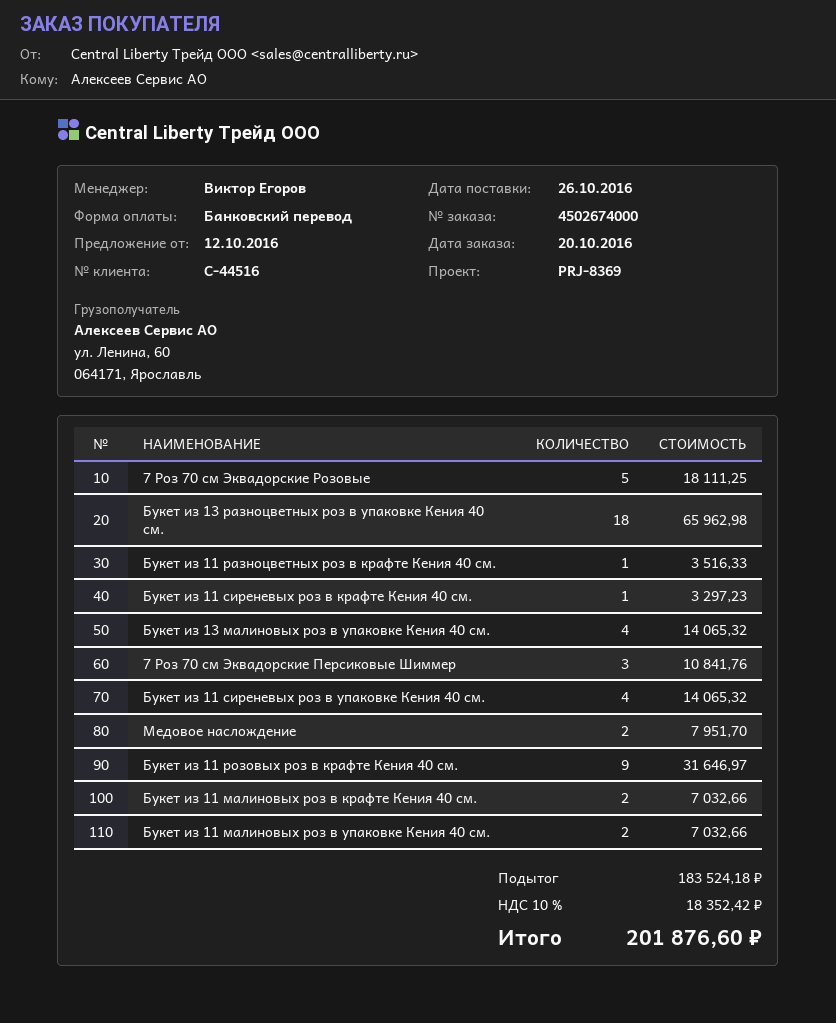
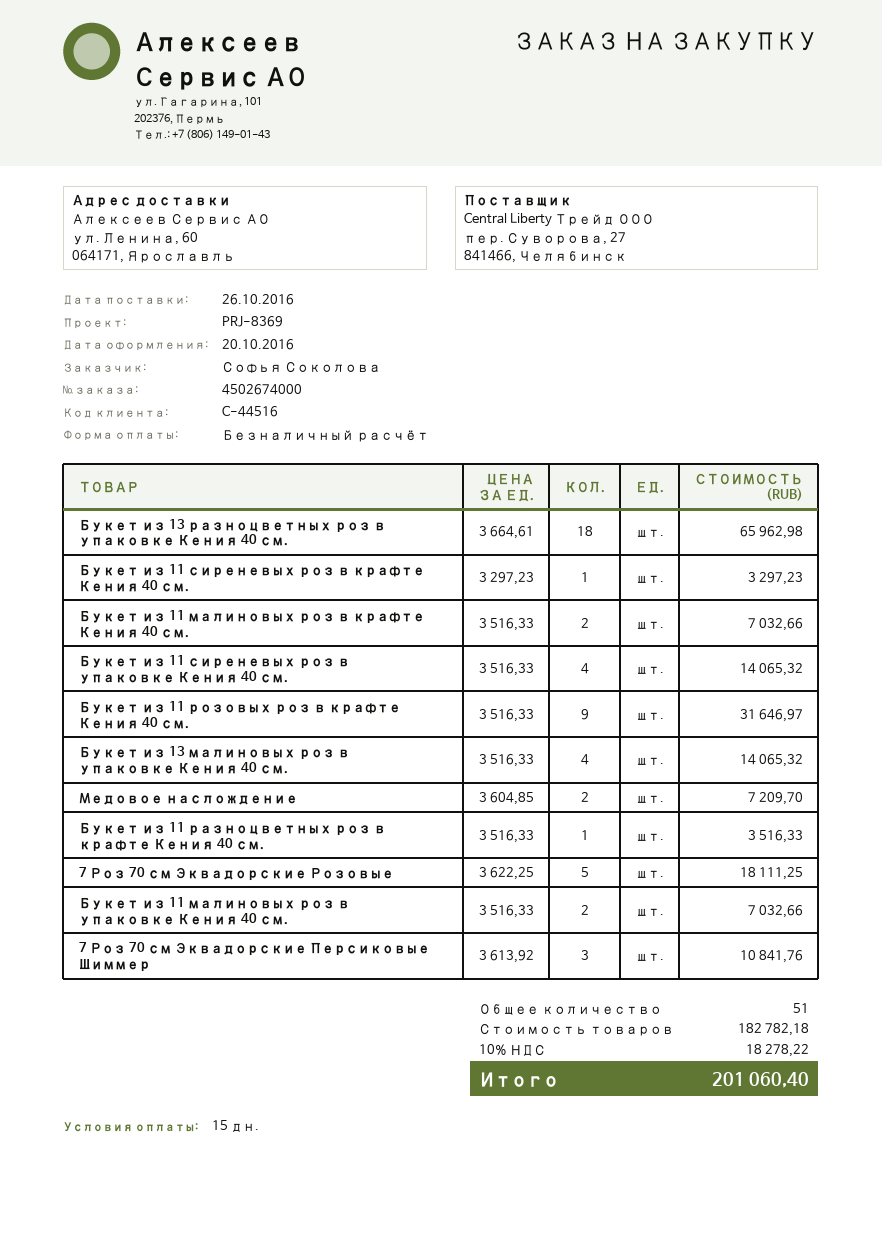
Медовое наслождение: 2 for 7951.70 -> 2 for 7209.70
subtotal: 183524.18 -> 182782.18
tax: 10% = 18352.42 -> 10% = 18278.22
total: 201876.60 -> 201060.40

